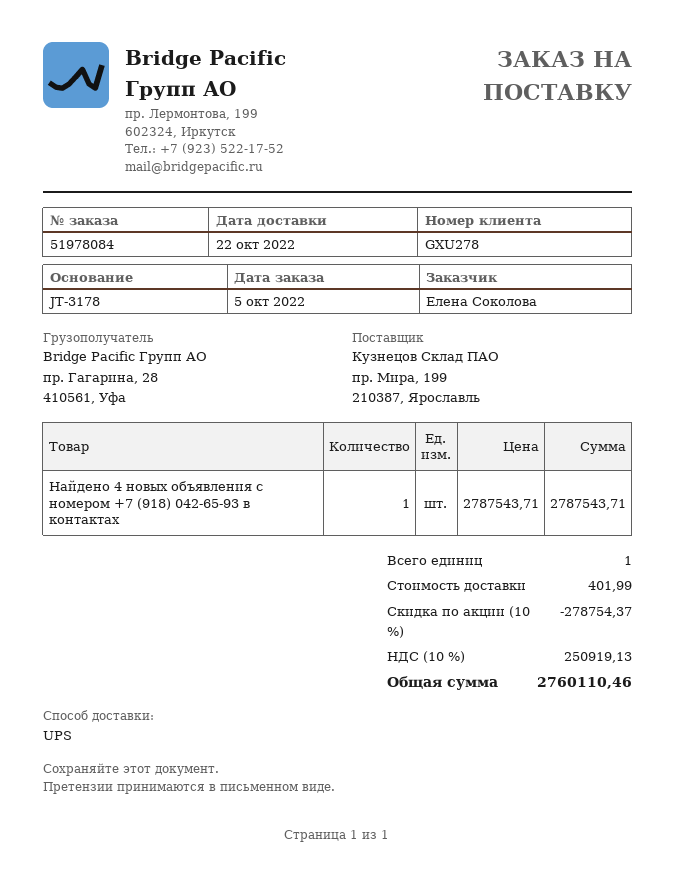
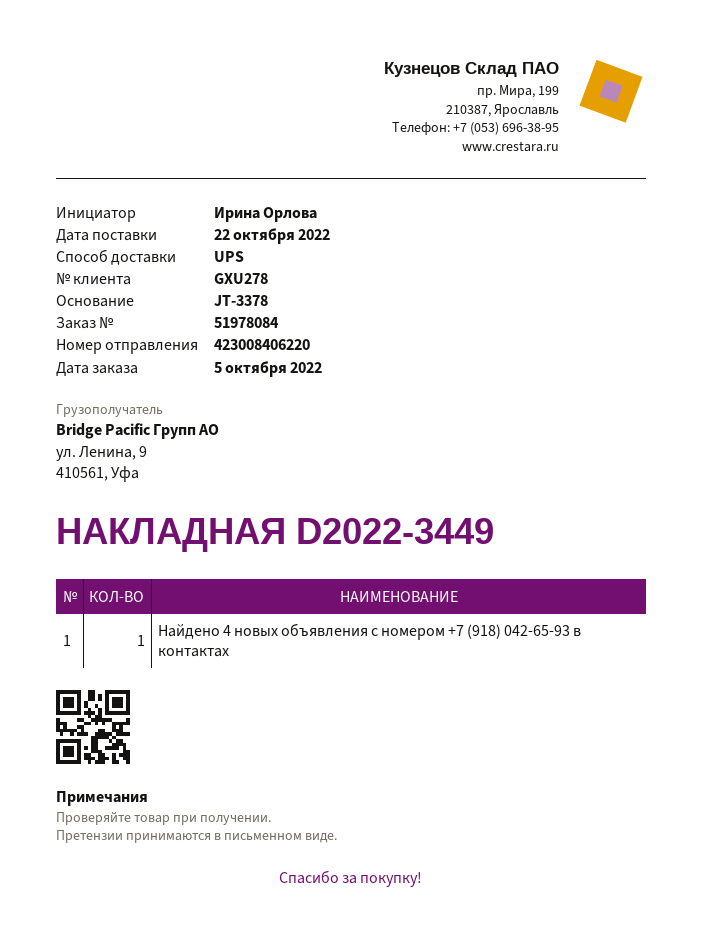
reference: JT-3178 -> JT-3378
ordered by: Елена Соколова -> Ирина Орлова
ship to: пр. Гагарина, 28, 410561, Уфа -> ул. Ленина, 9, 410561, Уфа

